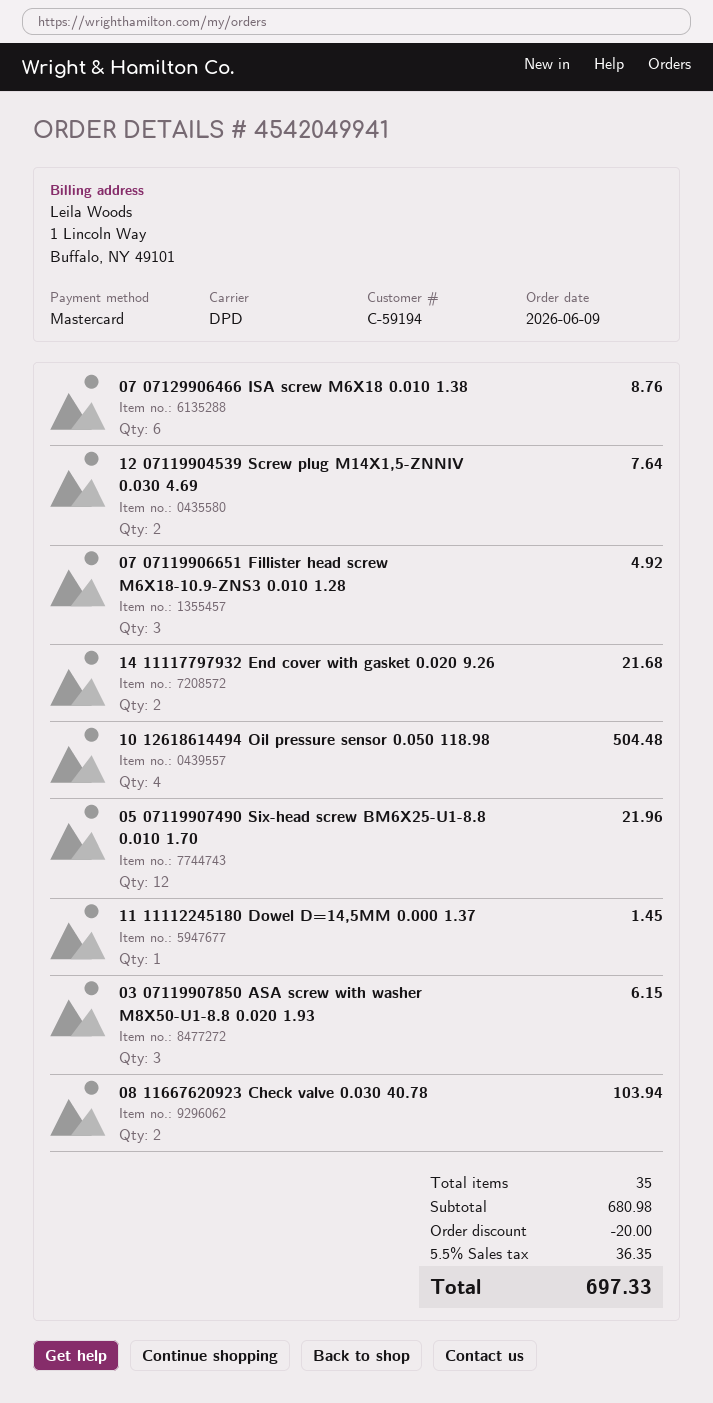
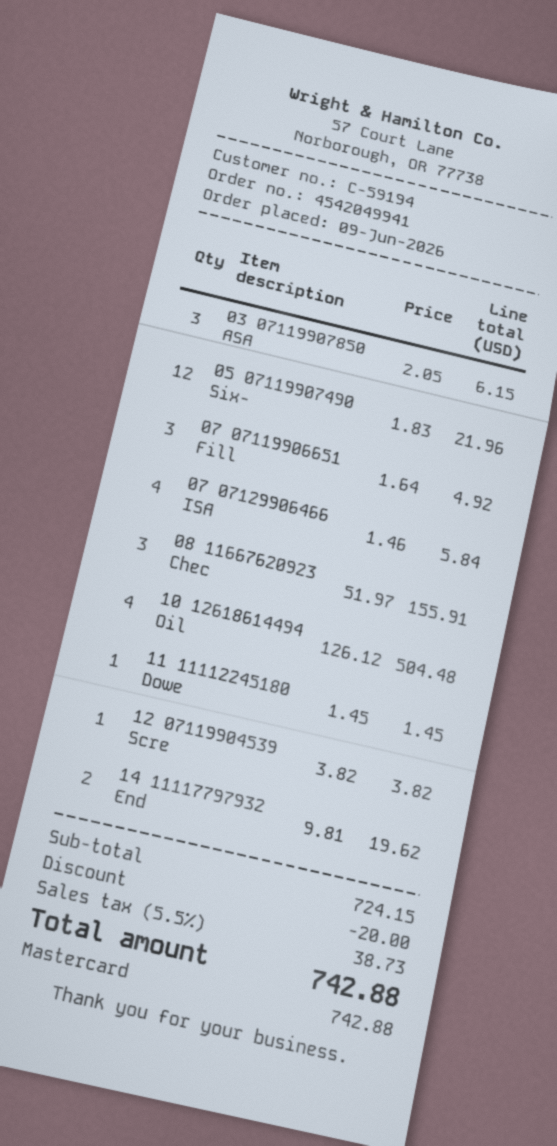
07 07129906466 ISA screw M6X18 0.010 1.38: 6 for 8.76 -> 4 for 5.84
12 07119904539 Screw plug M14X1,5-ZNNIV 0.030 4.69: 2 for 7.64 -> 1 for 3.82
14 11117797932 End cover with gasket 0.020 9.26: 2 for 21.68 -> 2 for 19.62
08 11667620923 Check valve 0.030 40.78: 2 for 103.94 -> 3 for 155.91
subtotal: 680.98 -> 724.15
tax: 5.5% = 36.35 -> 5.5% = 38.73
total: 697.33 -> 742.88

